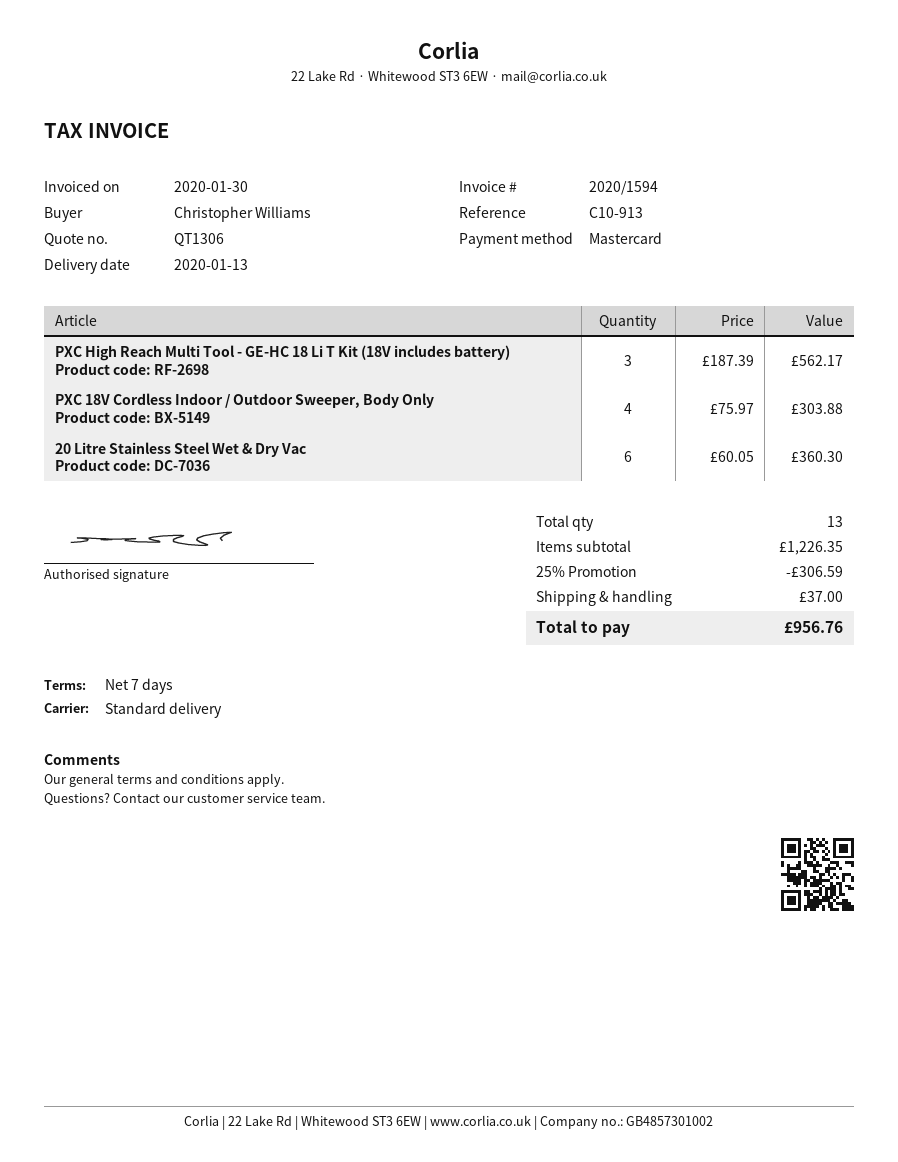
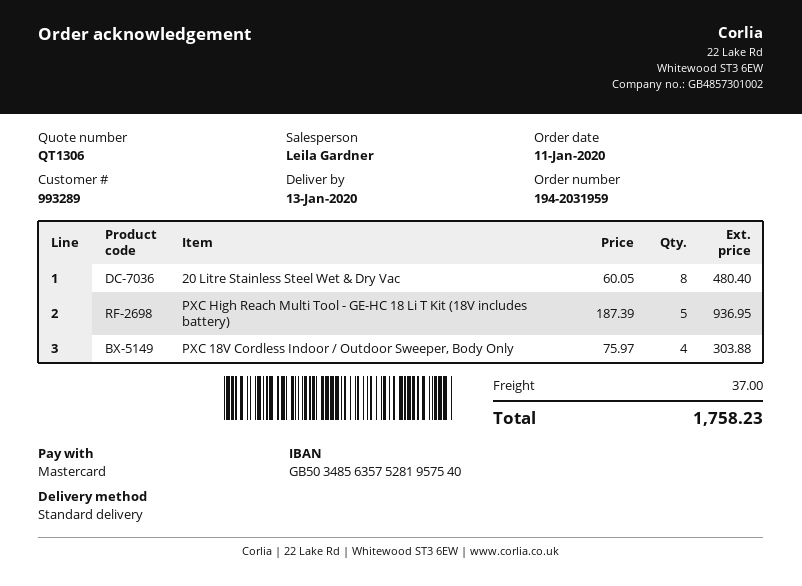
PXC High Reach Multi Tool - GE-HC 18 Li T Kit (18V includes battery): 3 x 187.39 = 562.17 -> 5 x 187.39 = 936.95
20 Litre Stainless Steel Wet & Dry Vac: 6 x 60.05 = 360.30 -> 8 x 60.05 = 480.40
discount: 25% = 306.59 -> none
total: 956.76 -> 1758.23

